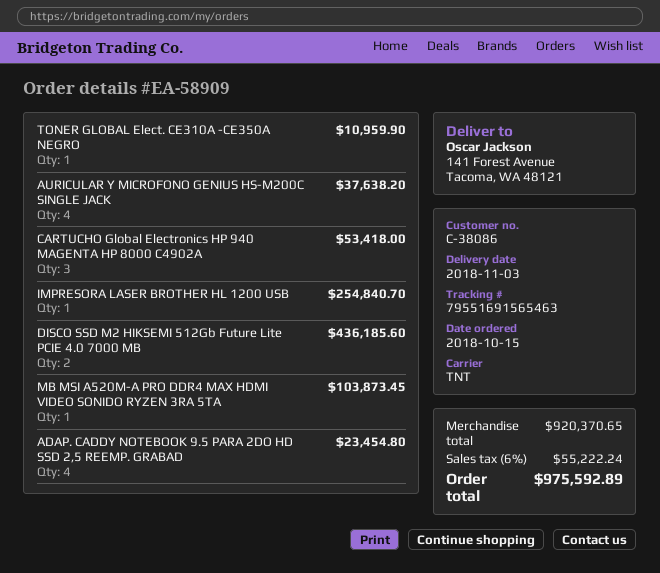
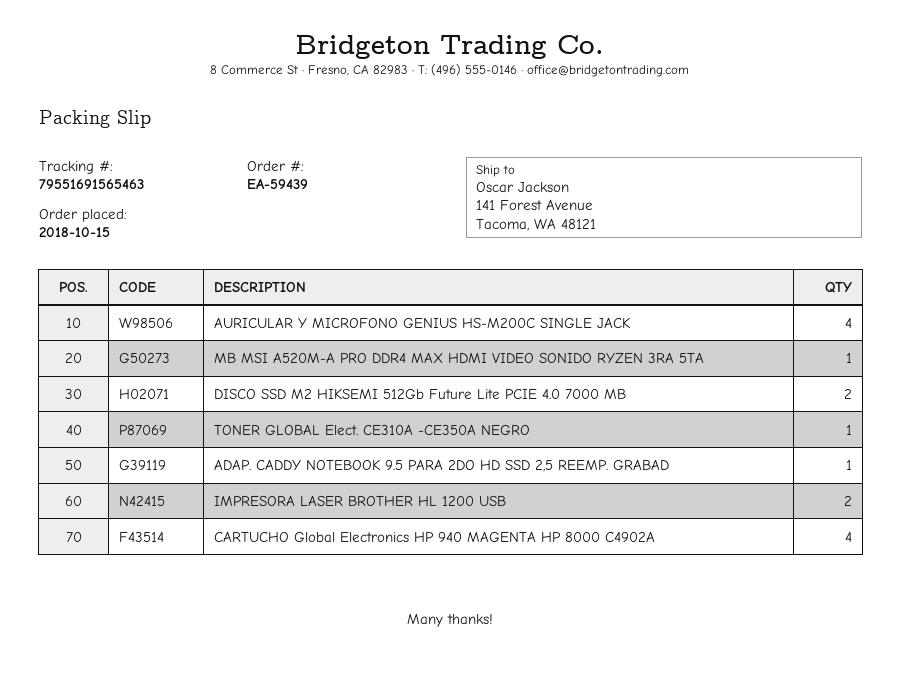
order number: EA-58909 -> EA-59439
CARTUCHO Global Electronics HP 940 MAGENTA HP 8000 C4902A: 3 -> 4
IMPRESORA LASER BROTHER HL 1200 USB: 1 -> 2
ADAP. CADDY NOTEBOOK 9.5 PARA 2DO HD SSD 2,5 REEMP. GRABAD: 4 -> 1

